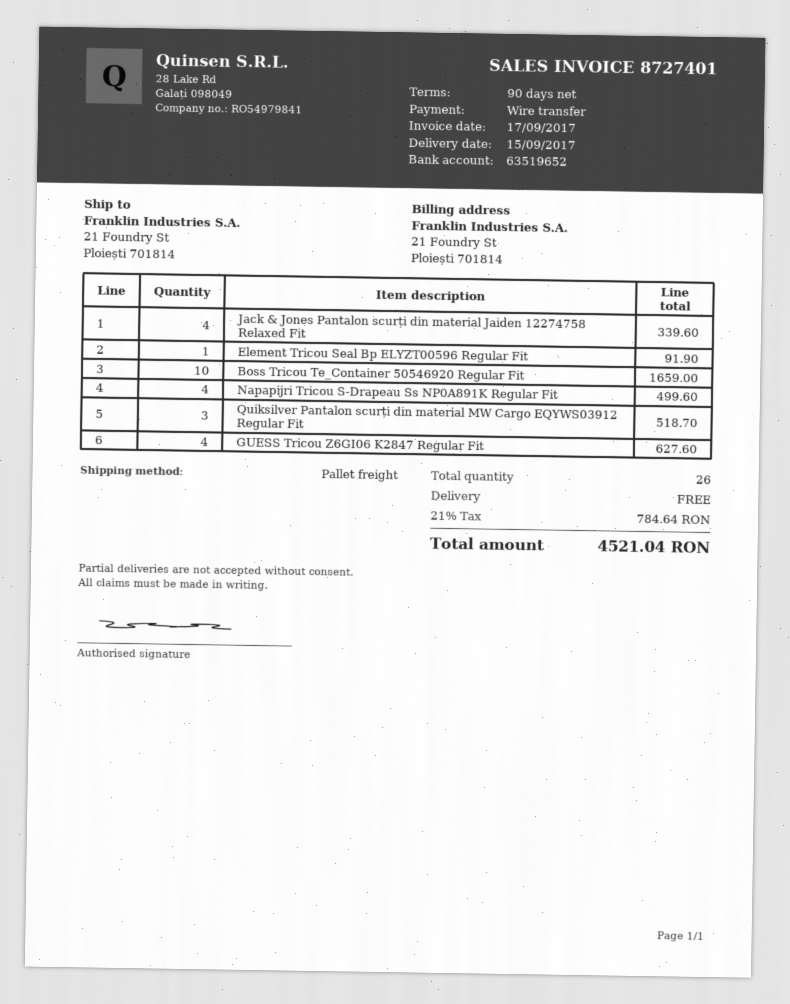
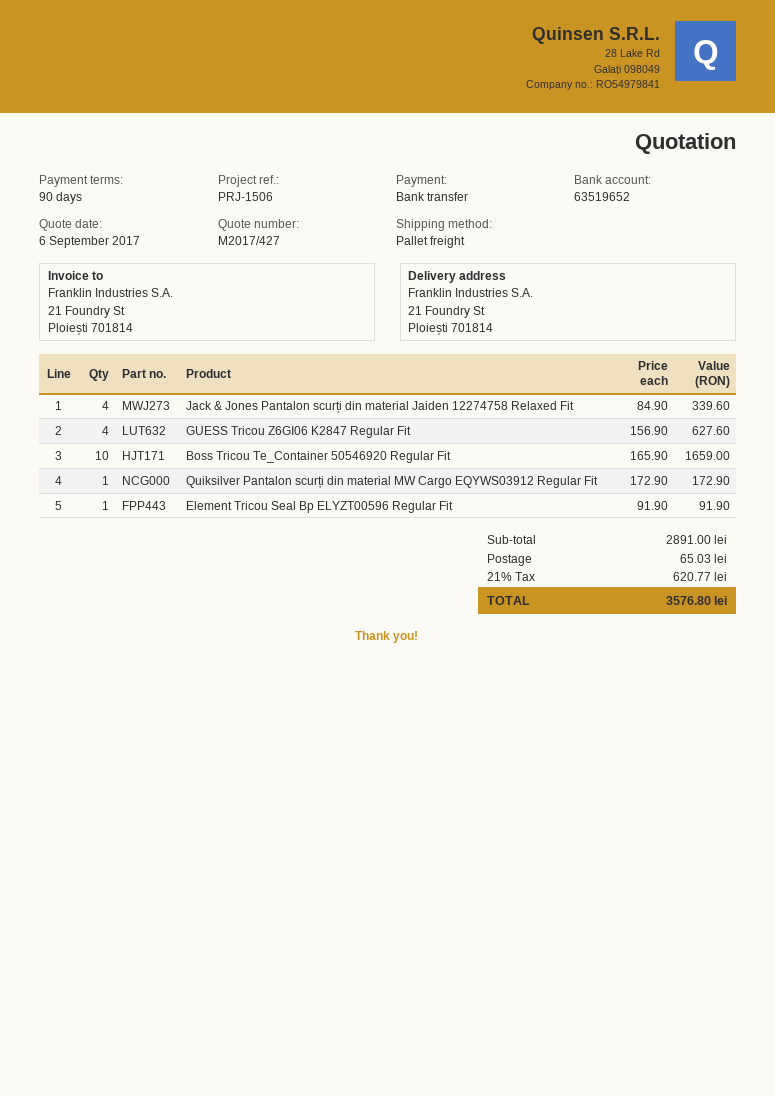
Napapijri Tricou S-Drapeau Ss NP0A891K Regular Fit: 4 for 499.60 -> none
Quiksilver Pantalon scurți din material MW Cargo EQYWS03912 Regular Fit: 3 for 518.70 -> 1 for 172.90
shipping: 0.00 -> 65.03
tax: 21% = 784.64 -> 21% = 620.77
total: 4521.04 -> 3576.80

